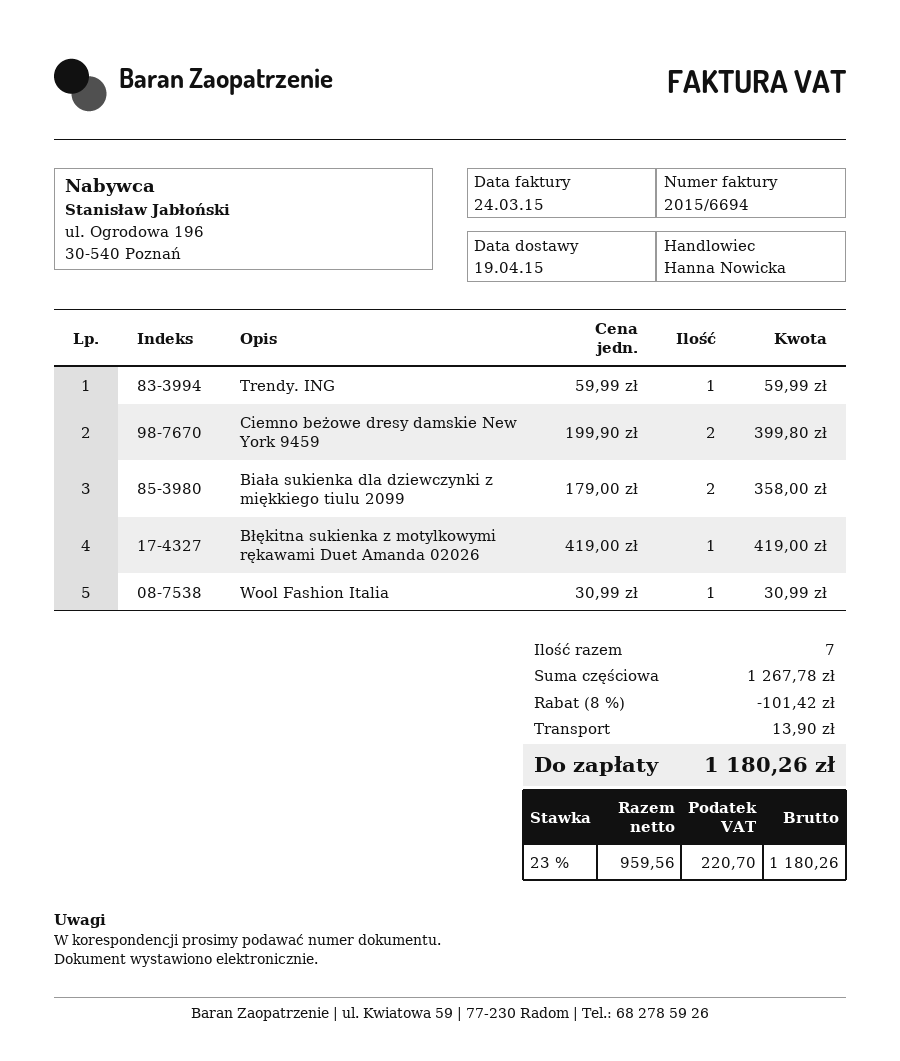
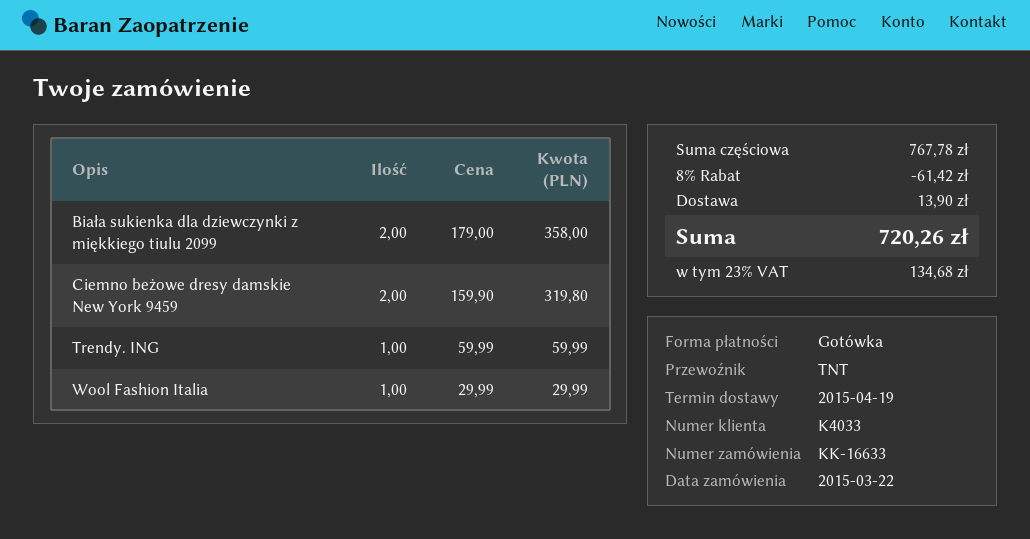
Ciemno beżowe dresy damskie New York 9459: 2 x 199.90 = 399.80 -> 2 x 159.90 = 319.80
Błękitna sukienka z motylkowymi rękawami Duet Amanda 02026: 1 x 419.00 = 419.00 -> none
Wool Fashion Italia: 1 x 30.99 = 30.99 -> 1 x 29.99 = 29.99
subtotal: 1267.78 -> 767.78
discount: 8% = 101.42 -> 8% = 61.42
tax: 23% = 220.70 -> 23% = 134.68
total: 1180.26 -> 720.26

